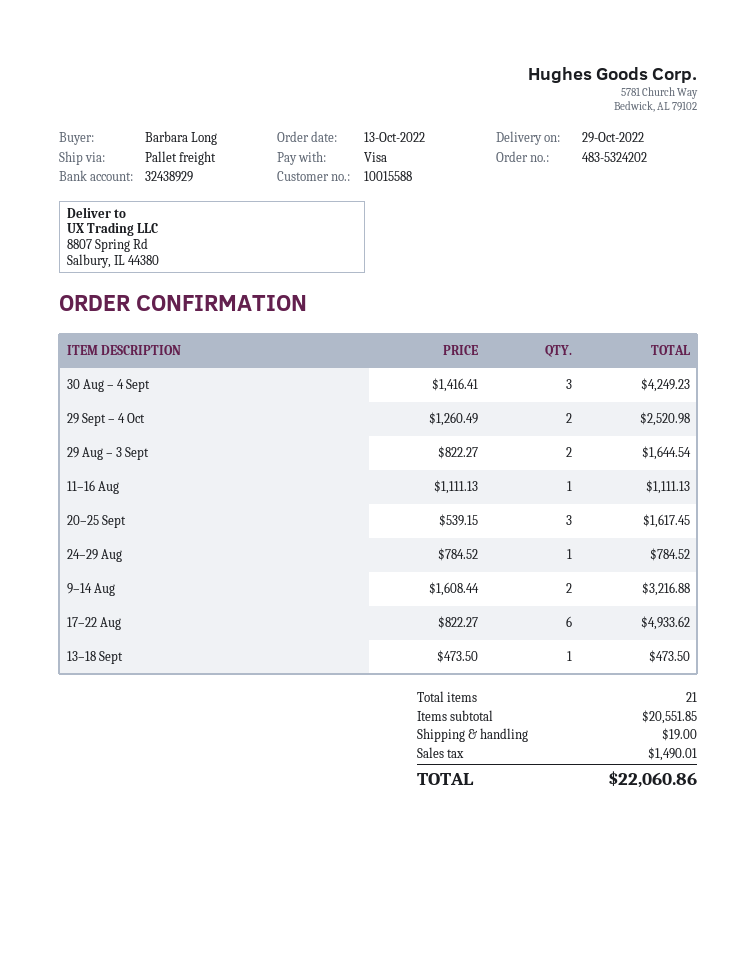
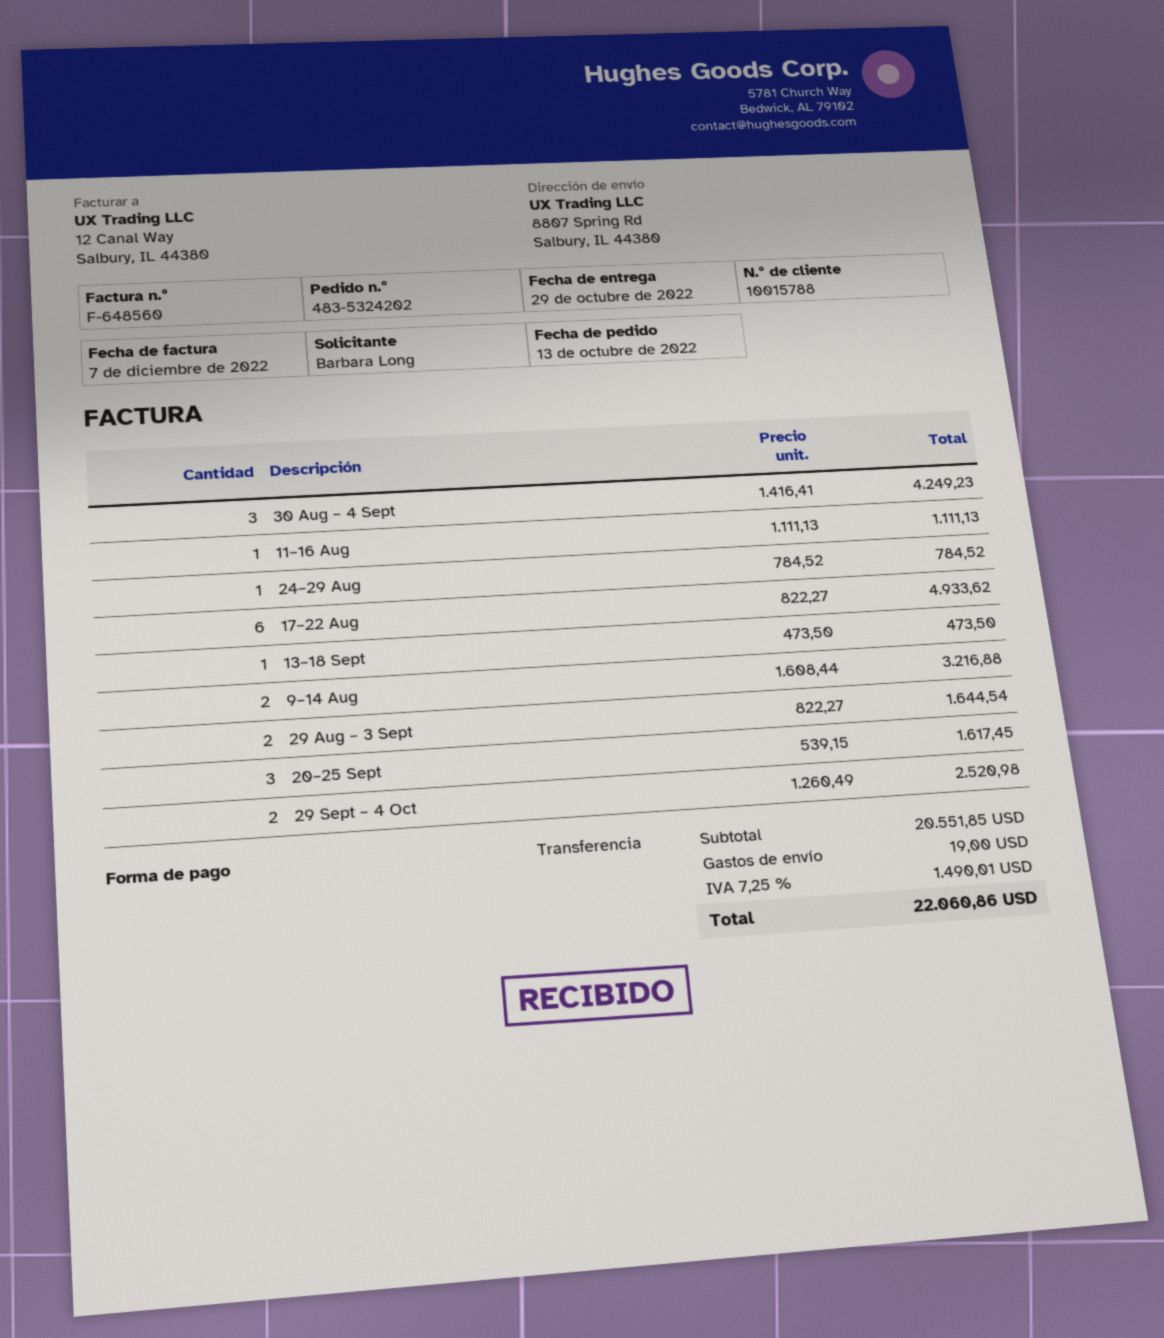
customer number: 10015588 -> 10015788
payment method: Visa -> bank transfer

